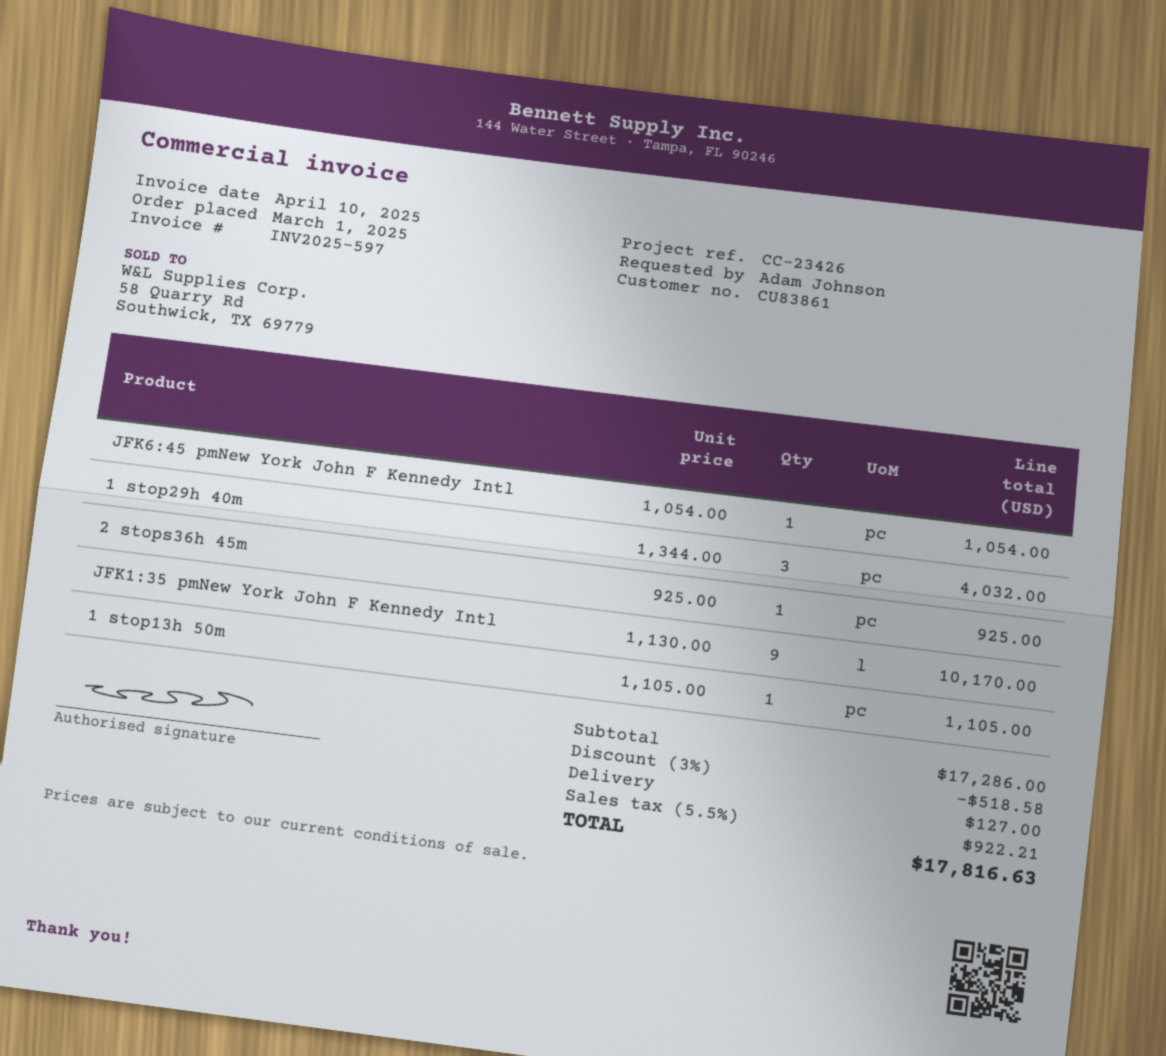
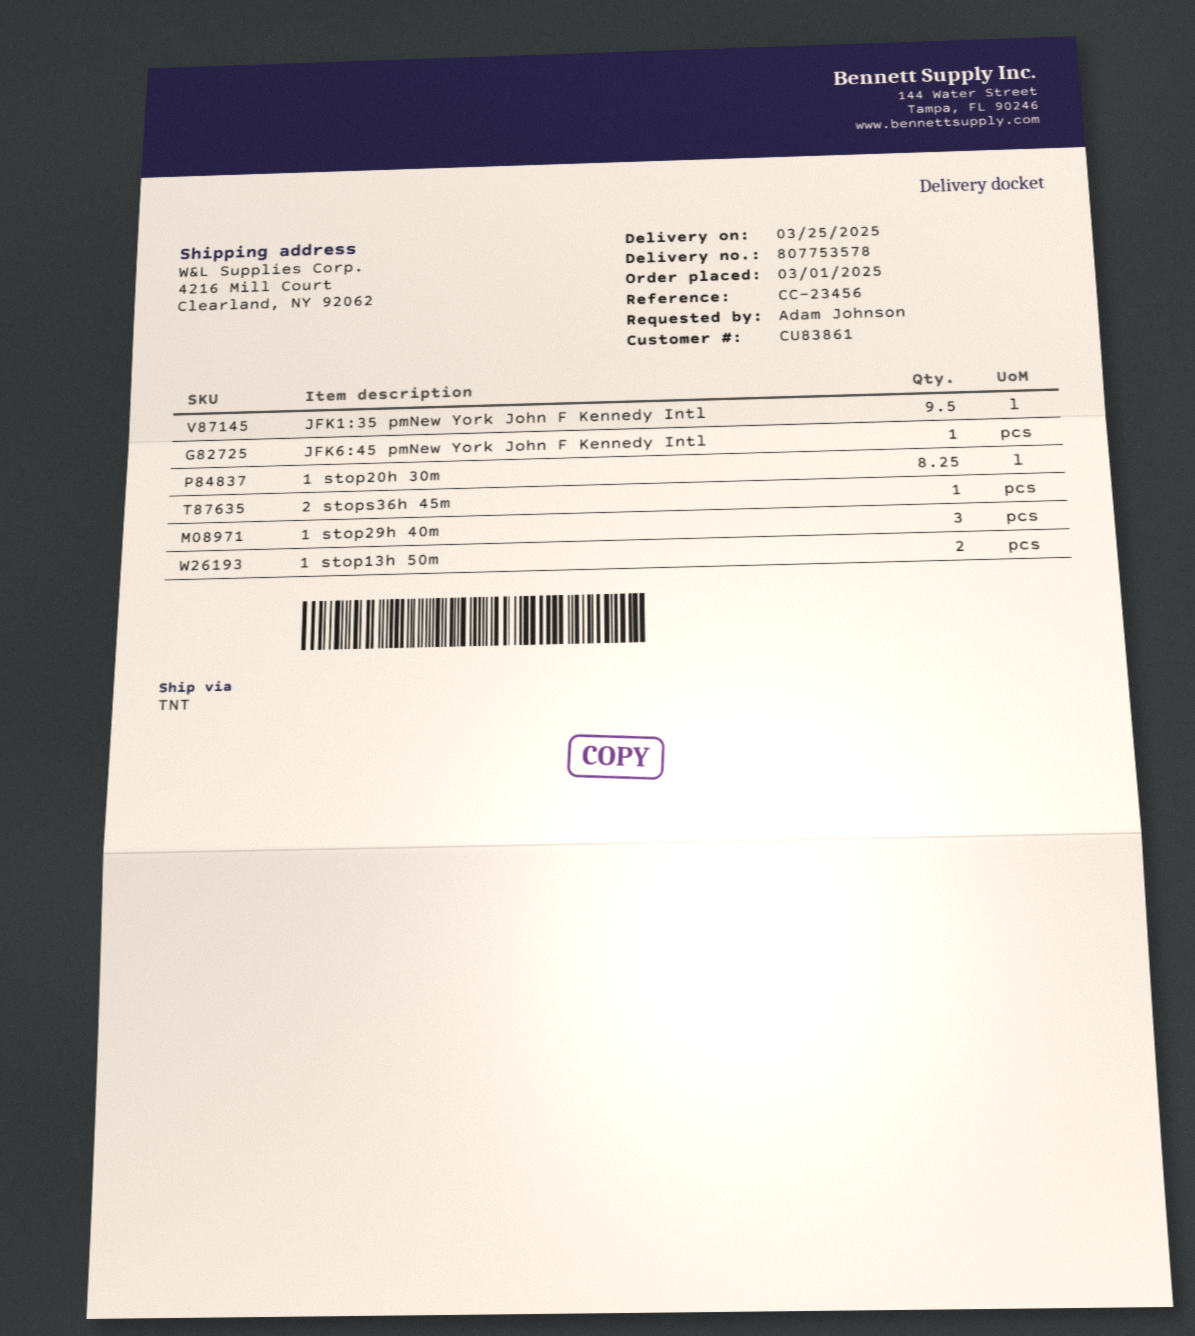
reference: CC-23426 -> CC-23456
JFK1:35 pmNew York John F Kennedy Intl: 9 -> 9.5
1 stop13h 50m: 1 -> 2
1 stop20h 30m: none -> 8.25

